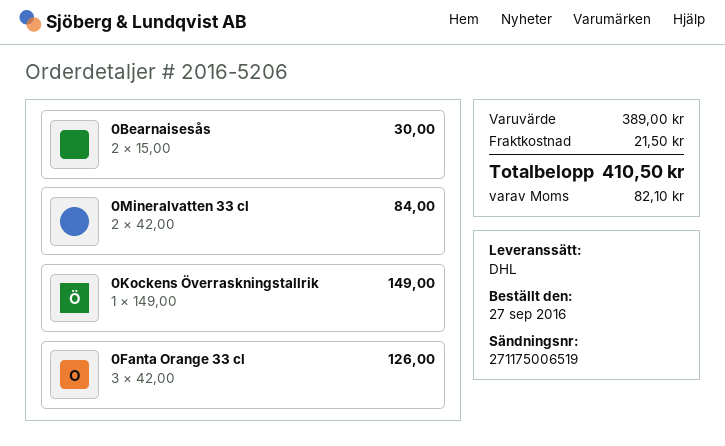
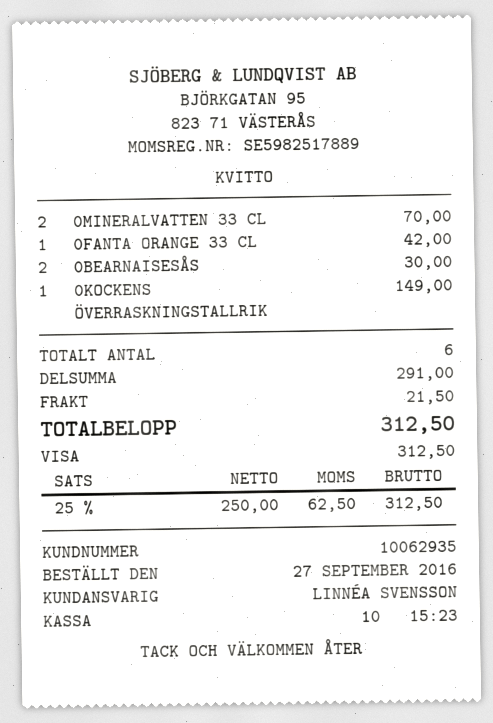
0Mineralvatten 33 cl: 2 for 84.00 -> 2 for 70.00
0Fanta Orange 33 cl: 3 for 126.00 -> 1 for 42.00
subtotal: 389.00 -> 291.00
tax: 82.10 -> 62.50
total: 410.50 -> 312.50

